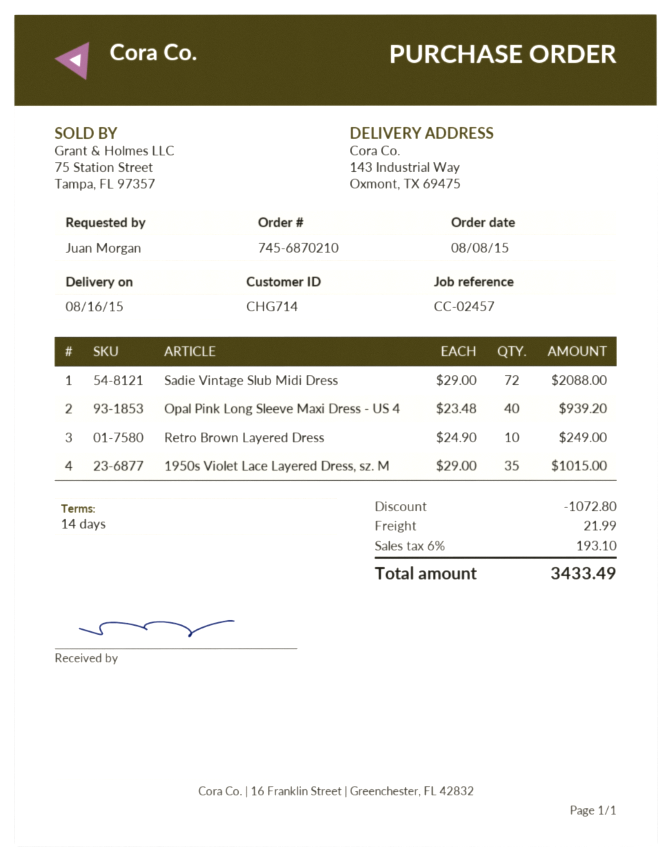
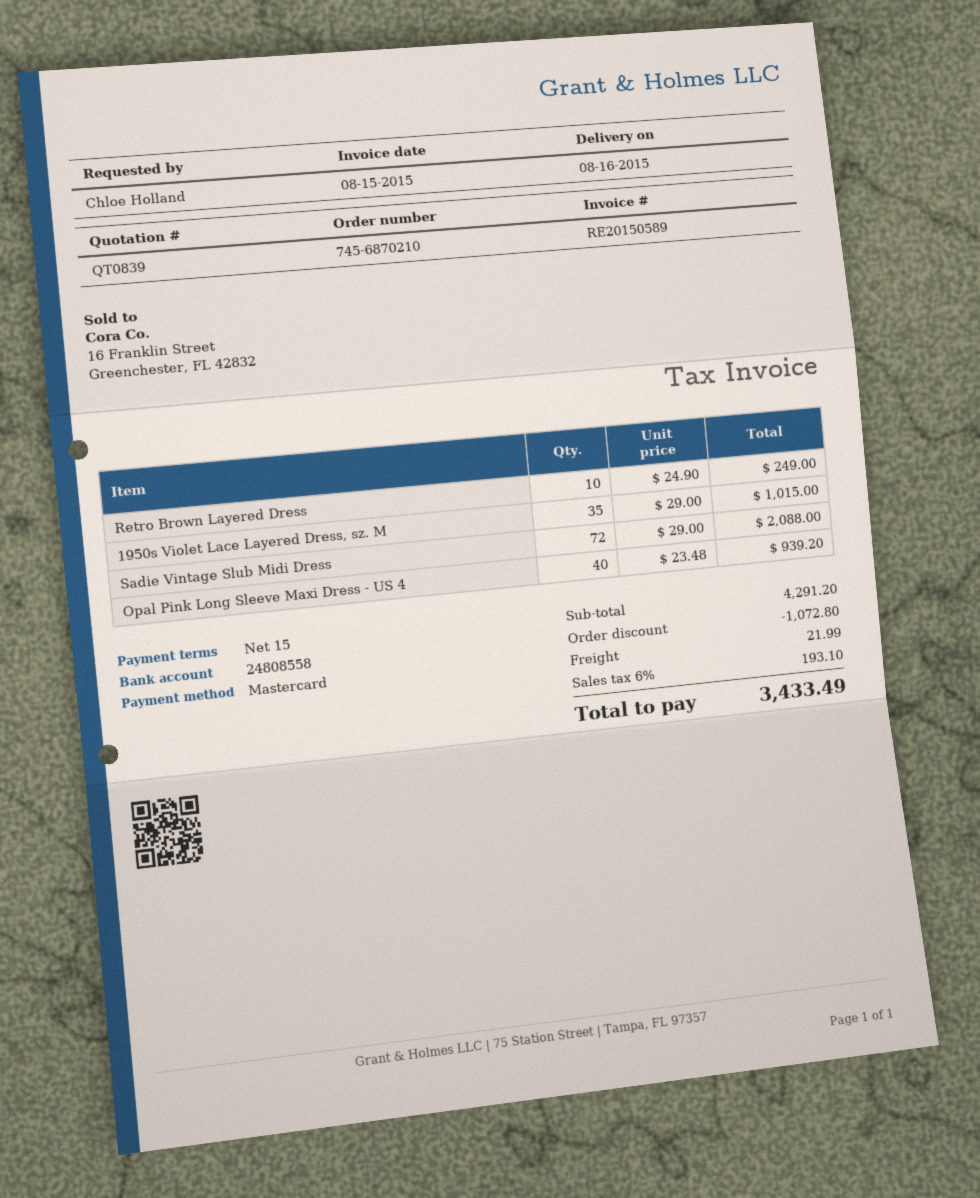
payment terms: 14 days -> 15 days
ordered by: Juan Morgan -> Chloe Holland

